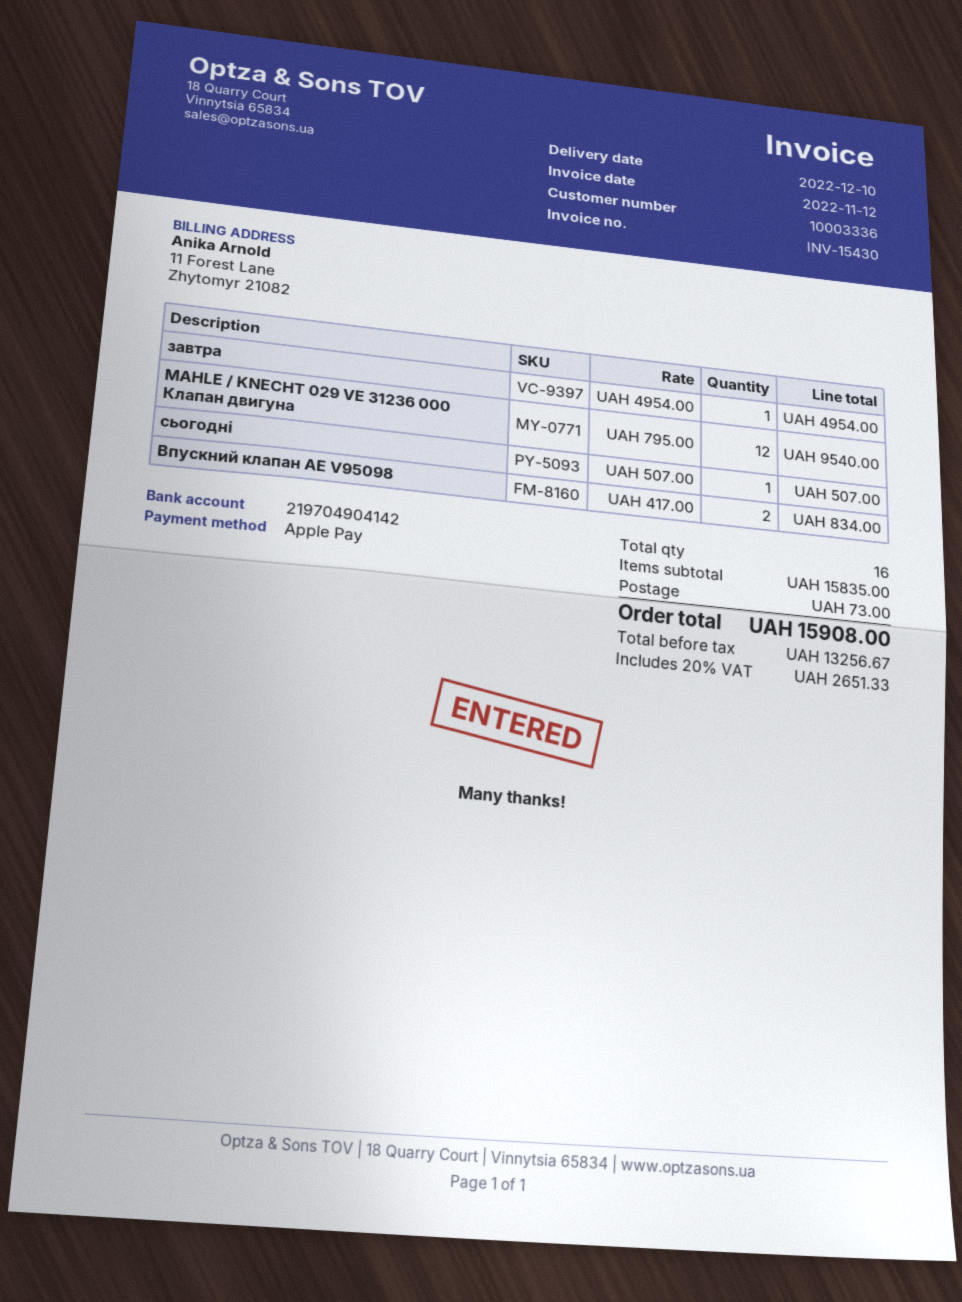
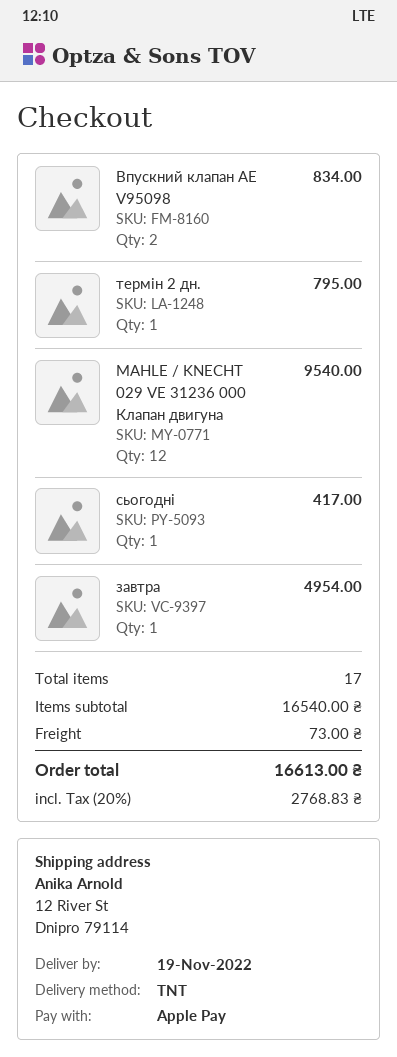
delivery date: 2022-12-10 -> 2022-11-19
сьогодні: 1 for 507.00 -> 1 for 417.00
термін 2 дн.: none -> 1 for 795.00
total quantity: 16 -> 17
subtotal: 15835.00 -> 16540.00
tax: 20% = 2651.33 -> 20% = 2768.83
total: 15908.00 -> 16613.00

